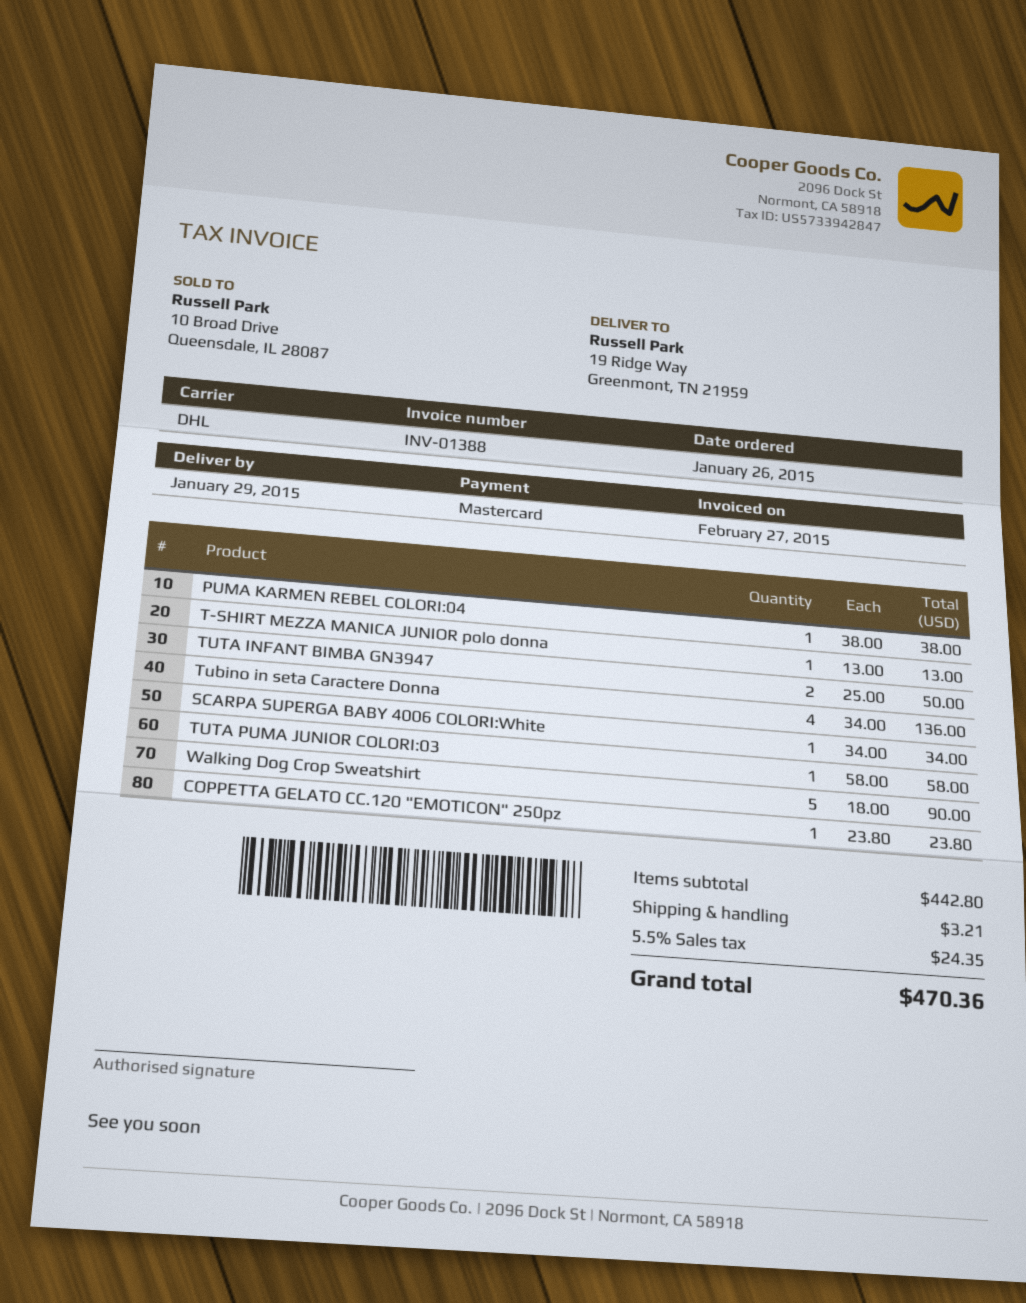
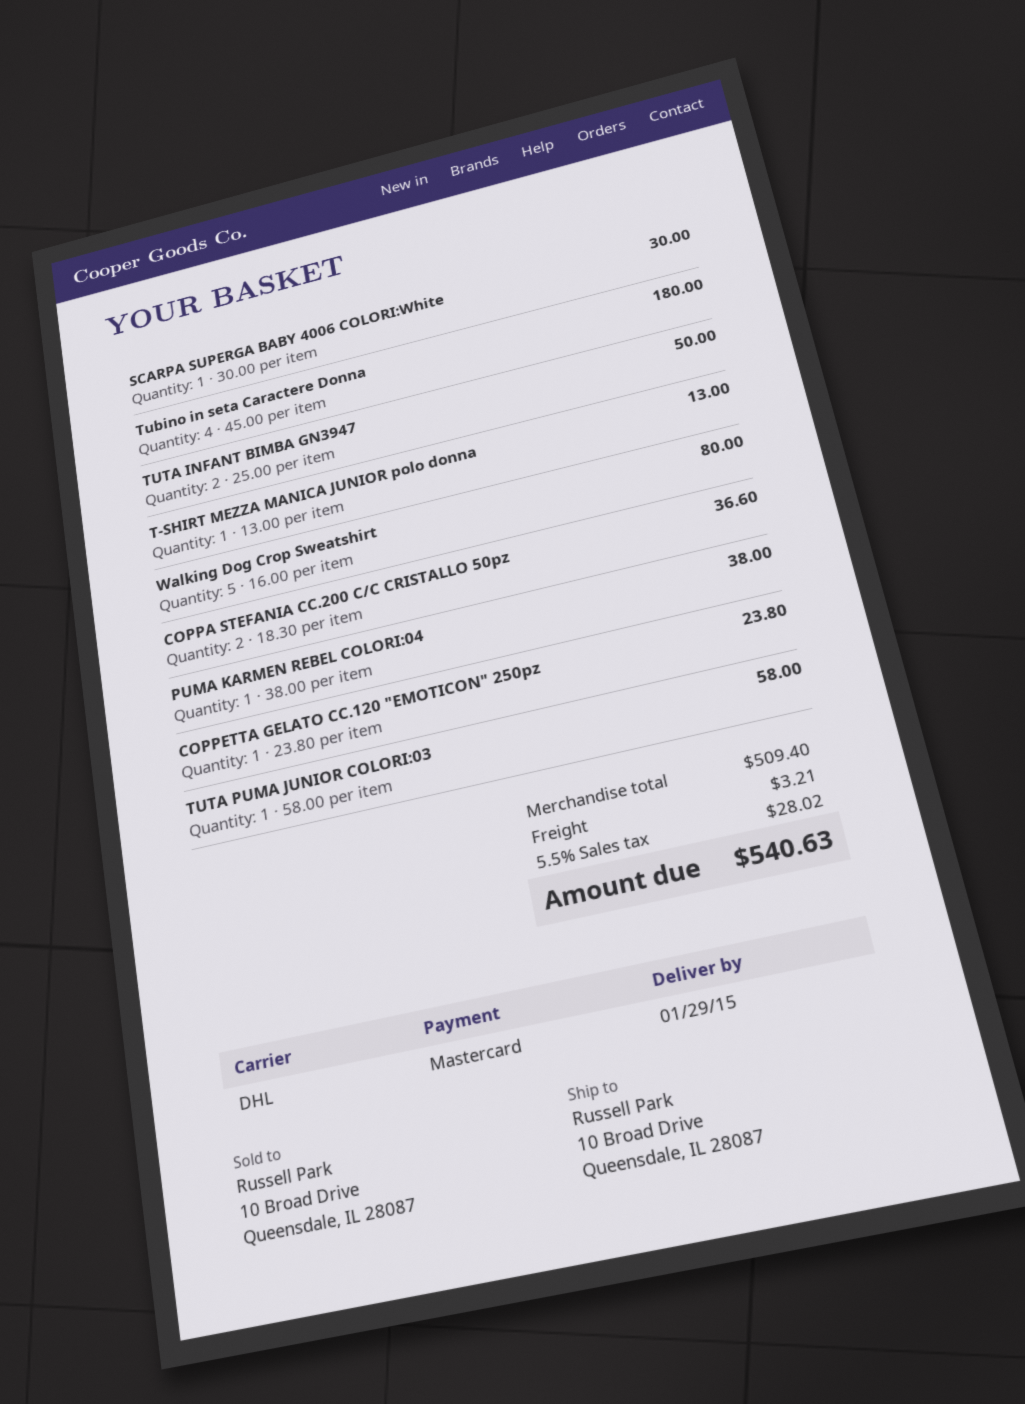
ship to: 19 Ridge Way, Greenmont, TN 21959 -> 10 Broad Drive, Queensdale, IL 28087
Tubino in seta Caractere Donna: 4 x 34.00 = 136.00 -> 4 x 45.00 = 180.00
SCARPA SUPERGA BABY 4006 COLORI:White: 1 x 34.00 = 34.00 -> 1 x 30.00 = 30.00
Walking Dog Crop Sweatshirt: 5 x 18.00 = 90.00 -> 5 x 16.00 = 80.00
COPPA STEFANIA CC.200 C/C CRISTALLO 50pz: none -> 2 x 18.30 = 36.60
subtotal: 442.80 -> 509.40
tax: 5.5% = 24.35 -> 5.5% = 28.02
total: 470.36 -> 540.63

